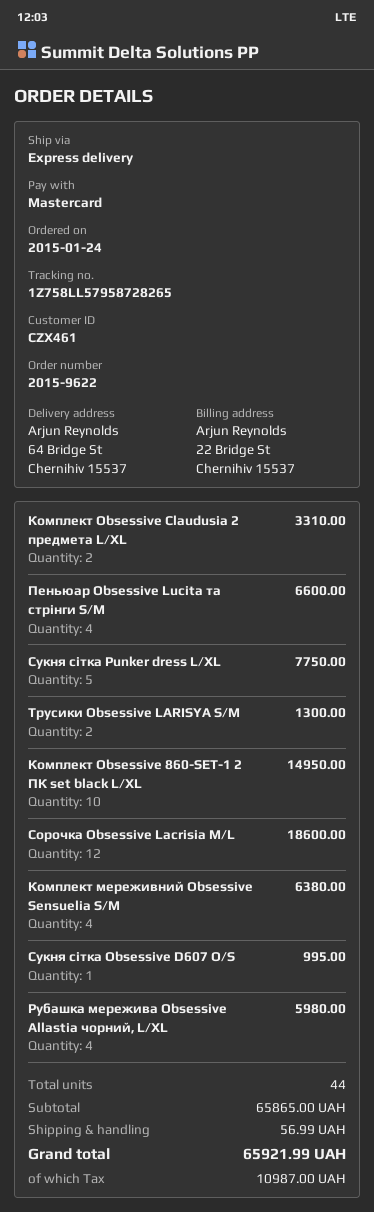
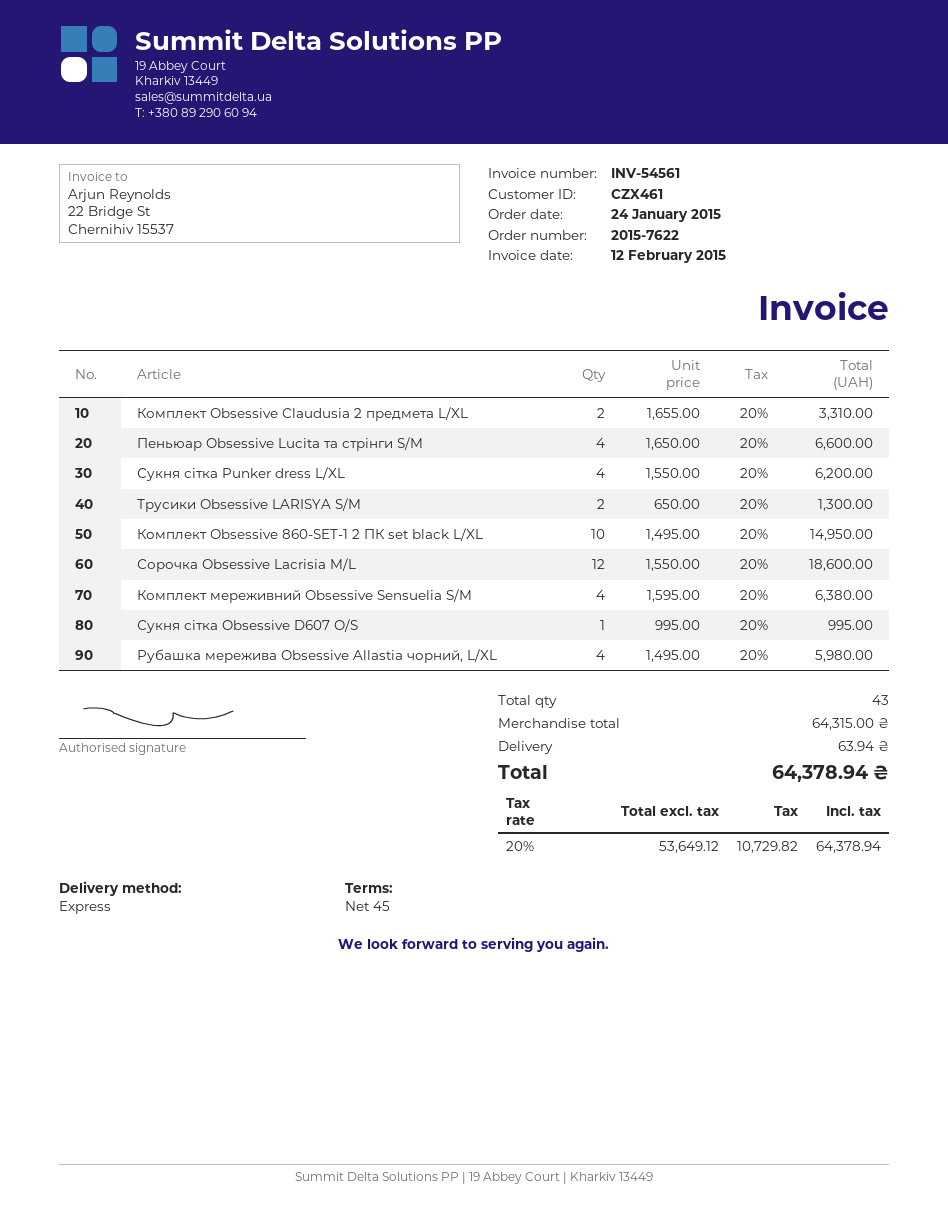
order number: 2015-9622 -> 2015-7622
Сукня сітка Punker dress L/XL: 5 for 7750.00 -> 4 for 6200.00
total quantity: 44 -> 43
subtotal: 65865.00 -> 64315.00
shipping: 56.99 -> 63.94
tax: 10987.00 -> 10729.82
total: 65921.99 -> 64378.94

